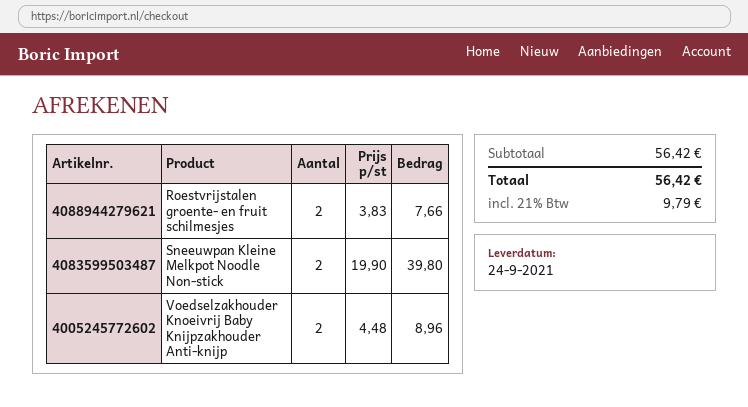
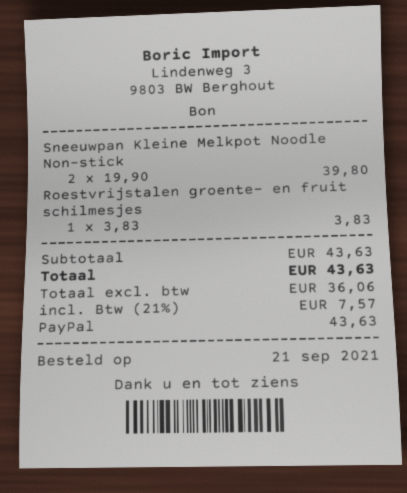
Roestvrijstalen groente- en fruit schilmesjes: 2 x 3.83 = 7.66 -> 1 x 3.83 = 3.83
Voedselzakhouder Knoeivrij Baby Knijpzakhouder Anti-knijp: 2 x 4.48 = 8.96 -> none
subtotal: 56.42 -> 43.63
tax: 21% = 9.79 -> 21% = 7.57
total: 56.42 -> 43.63

